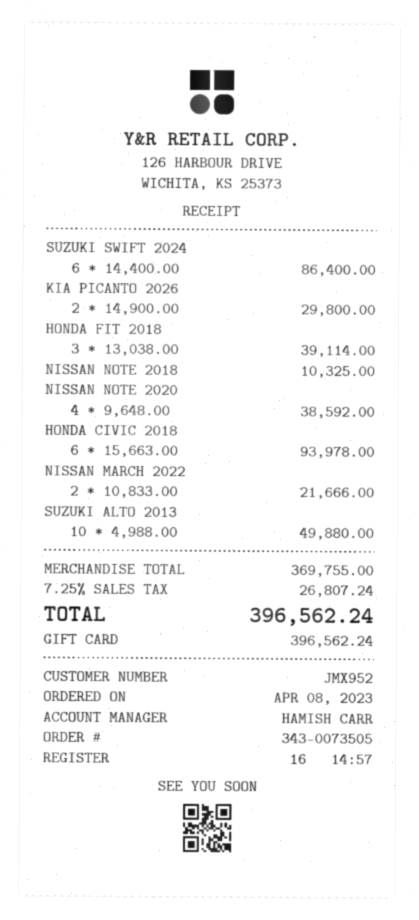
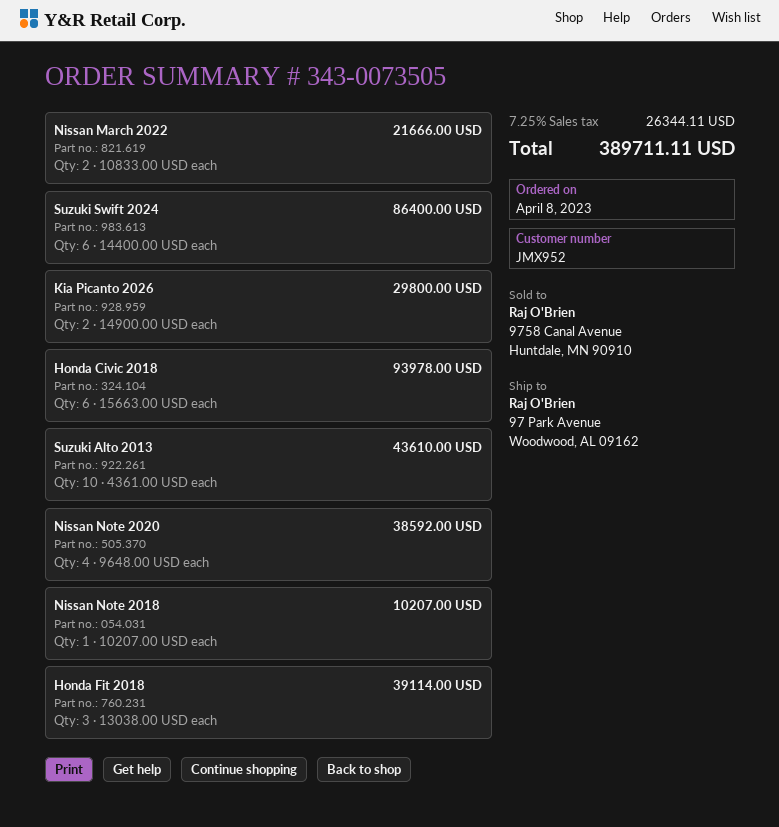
NISSAN NOTE 2018: 1 x 10325.00 = 10325.00 -> 1 x 10207.00 = 10207.00
SUZUKI ALTO 2013: 10 x 4988.00 = 49880.00 -> 10 x 4361.00 = 43610.00
tax: 7.25% = 26807.24 -> 7.25% = 26344.11
total: 396562.24 -> 389711.11

